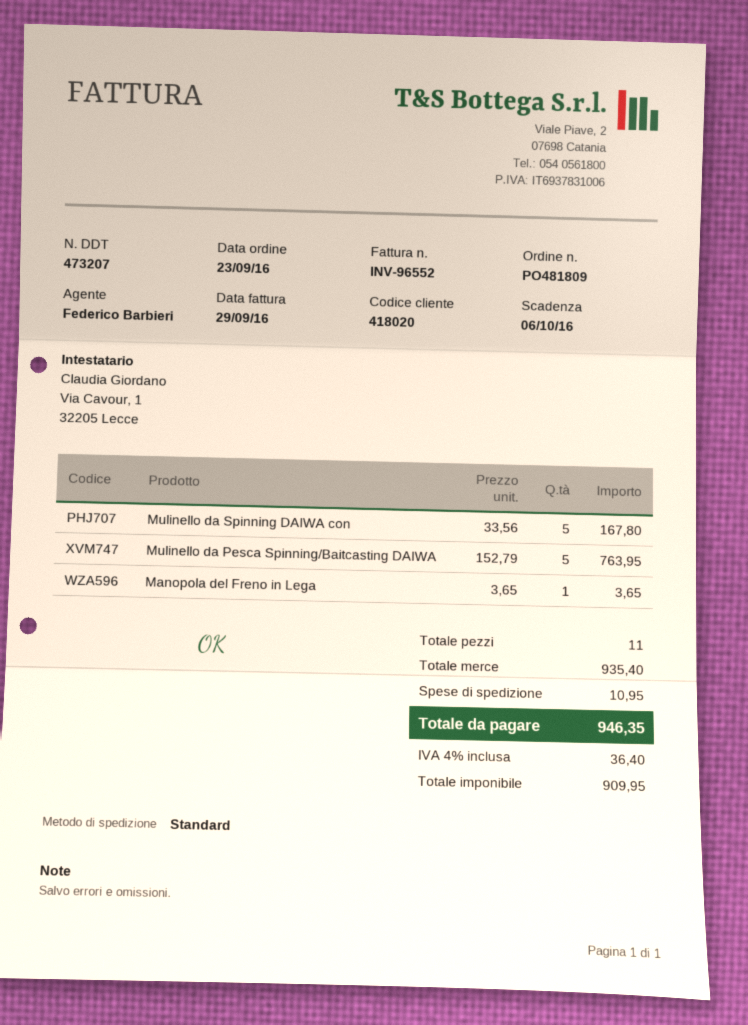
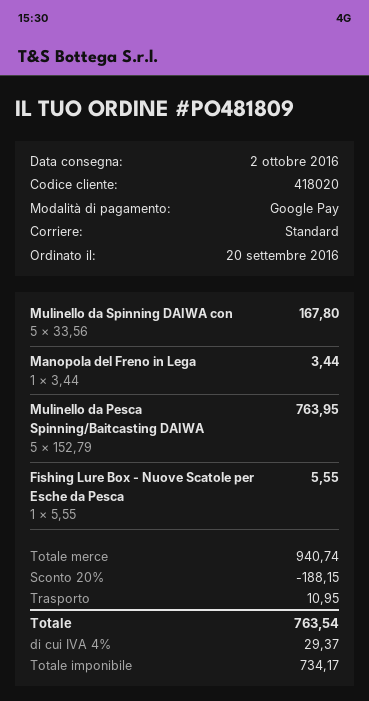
order date: 2016-09-23 -> 2016-09-20
Manopola del Freno in Lega: 1 x 3.65 = 3.65 -> 1 x 3.44 = 3.44
Fishing Lure Box - Nuove Scatole per Esche da Pesca: none -> 1 x 5.55 = 5.55
subtotal: 935.40 -> 940.74
discount: none -> 20% = 188.15
net: 909.95 -> 734.17
tax: 4% = 36.40 -> 4% = 29.37
total: 946.35 -> 763.54

